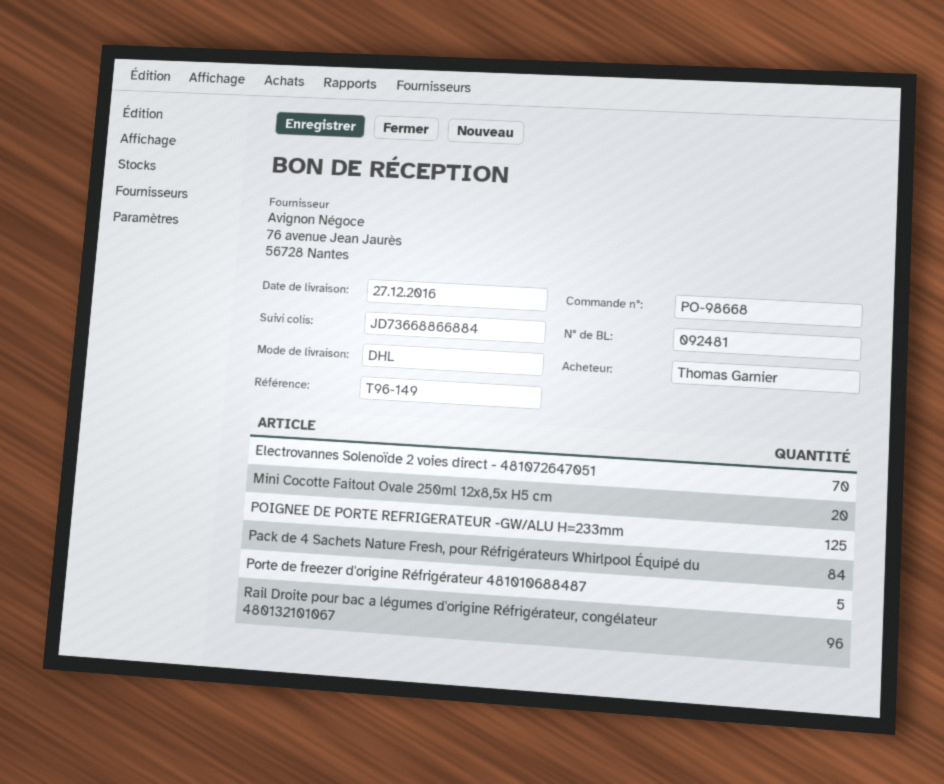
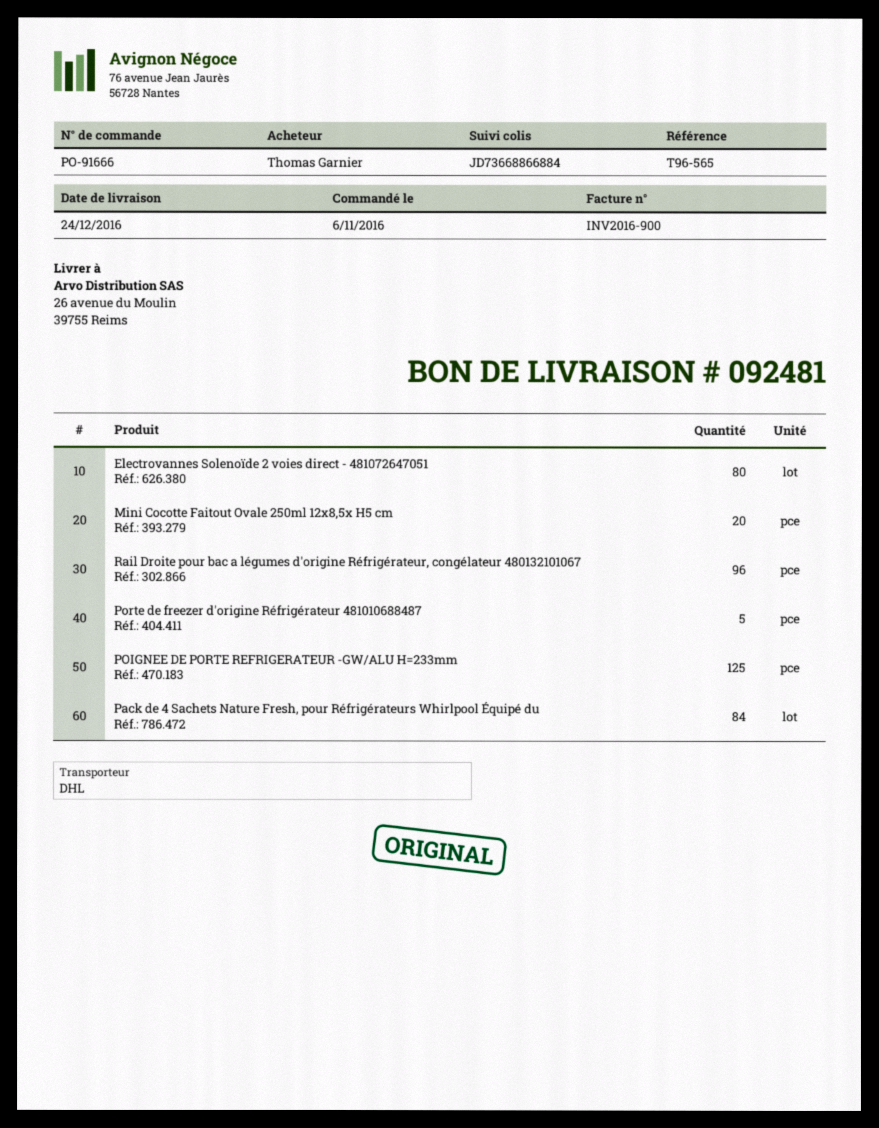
order number: PO-98668 -> PO-91666
delivery date: 2016-12-27 -> 2016-12-24
reference: T96-149 -> T96-565
Electrovannes Solenoïde 2 voies direct - 481072647051: 70 -> 80

